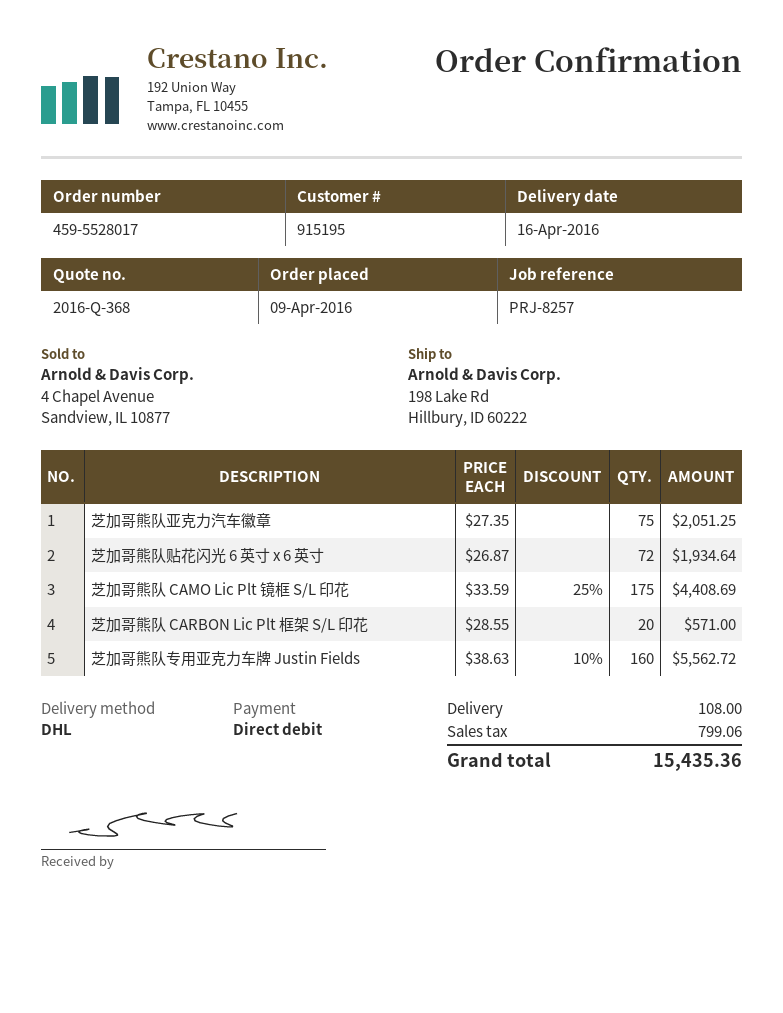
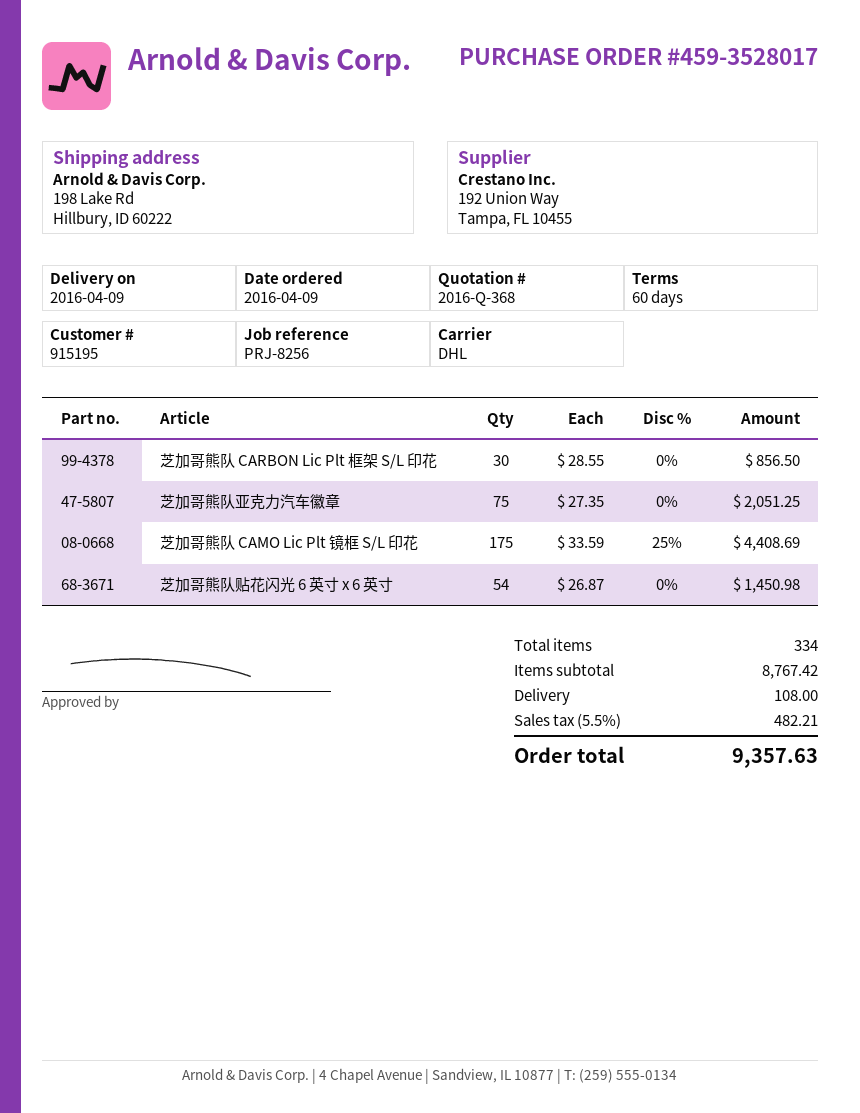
order number: 459-5528017 -> 459-3528017
delivery date: 2016-04-16 -> 2016-04-09
reference: PRJ-8257 -> PRJ-8256
芝加哥熊队贴花闪光 6 英寸 x 6 英寸: 72 x 26.87 = 1934.64 -> 54 x 26.87 = 1450.98
芝加哥熊队 CARBON Lic Plt 框架 S/L 印花: 20 x 28.55 = 571.00 -> 30 x 28.55 = 856.50
芝加哥熊队专用亚克力车牌 Justin Fields: 160 x 38.63 - 10% = 5562.72 -> none
tax: 799.06 -> 482.21
total: 15435.36 -> 9357.63

